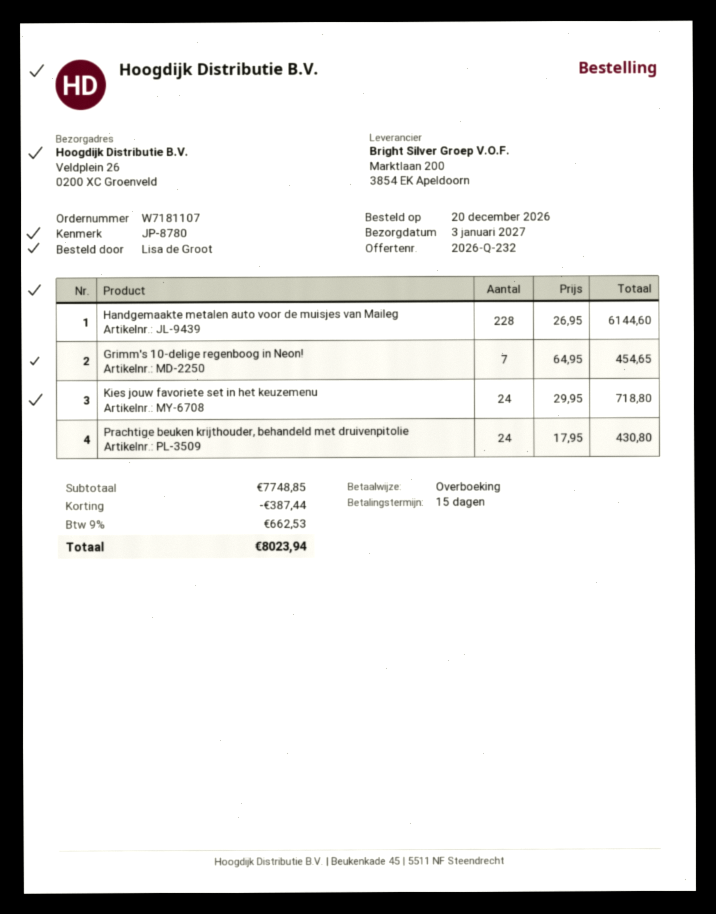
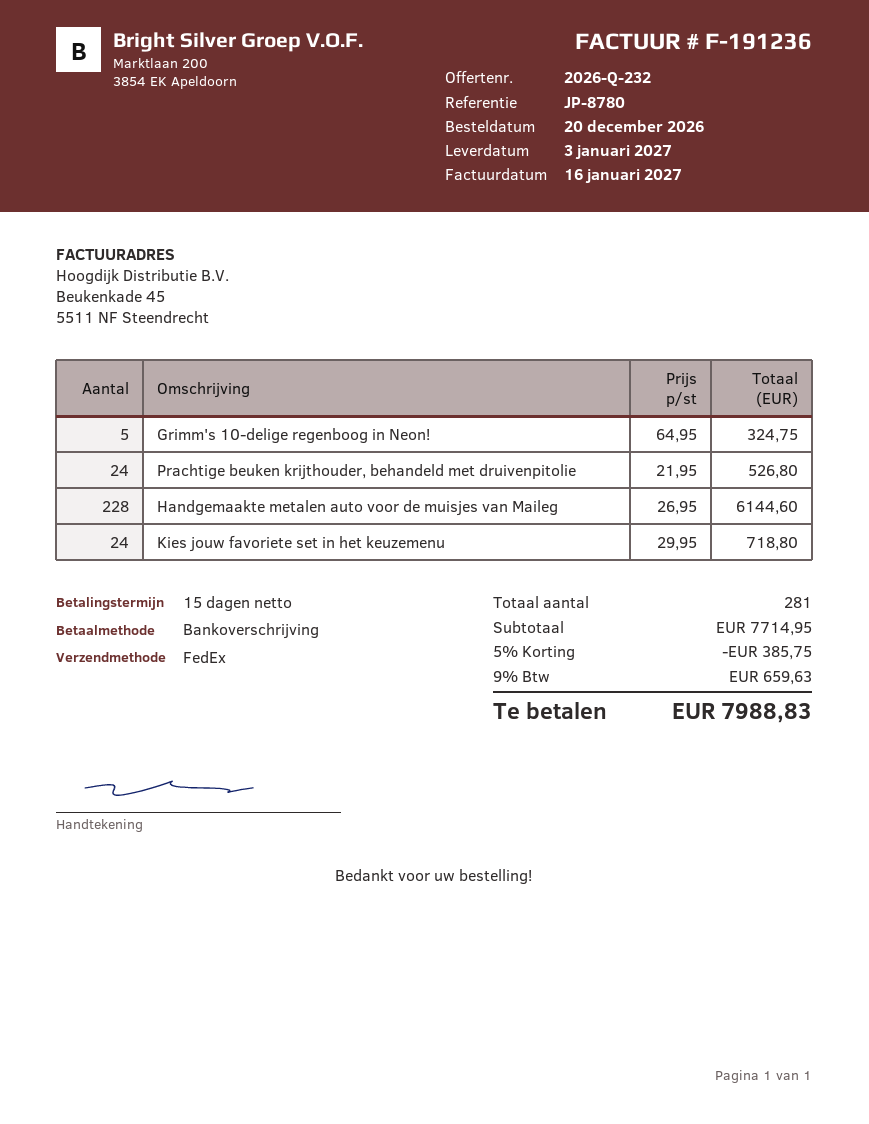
Grimm's 10-delige regenboog in Neon!: 7 x 64.95 = 454.65 -> 5 x 64.95 = 324.75
Prachtige beuken krijthouder, behandeld met druivenpitolie: 24 x 17.95 = 430.80 -> 24 x 21.95 = 526.80
subtotal: 7748.85 -> 7714.95
discount: 387.44 -> 385.75
tax: 9% = 662.53 -> 9% = 659.63
total: 8023.94 -> 7988.83

